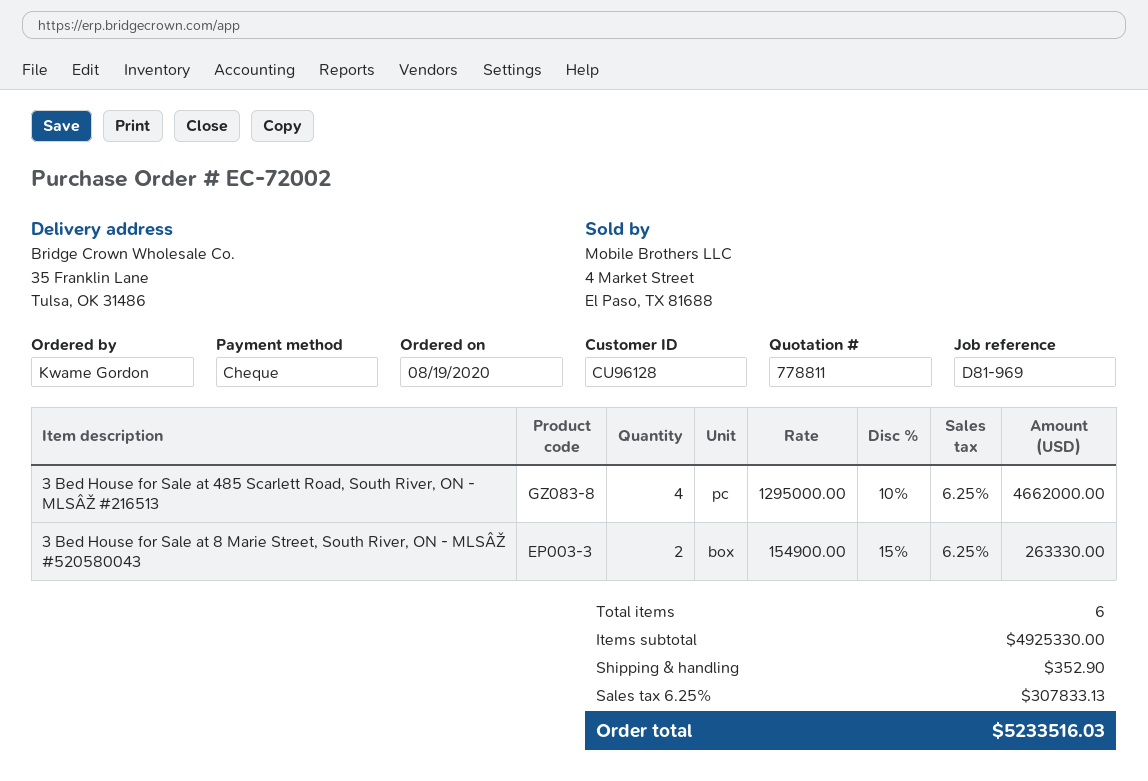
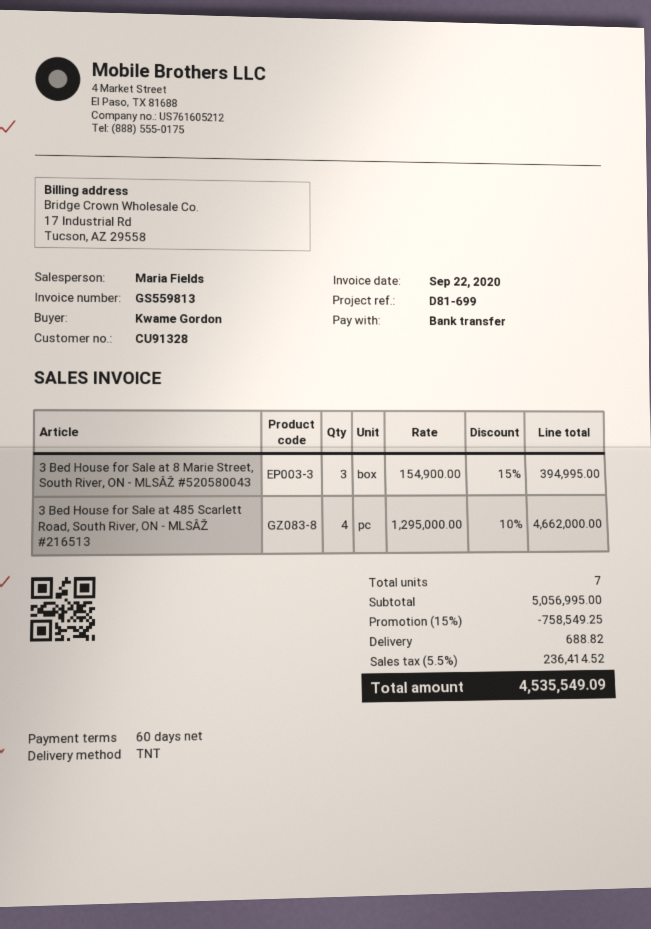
customer number: CU96128 -> CU91328
reference: D81-969 -> D81-699
payment method: cheque -> bank transfer
3 Bed House for Sale at 8 Marie Street, South River, ON - MLSÂŽ #520580043: 2 x 154900.00 - 15% = 263330.00 -> 3 x 154900.00 - 15% = 394995.00
total quantity: 6 -> 7
subtotal: 4925330.00 -> 5056995.00
discount: none -> 15% = 758549.25
shipping: 352.90 -> 688.82
tax: 6.25% = 307833.13 -> 5.5% = 236414.52
total: 5233516.03 -> 4535549.09

